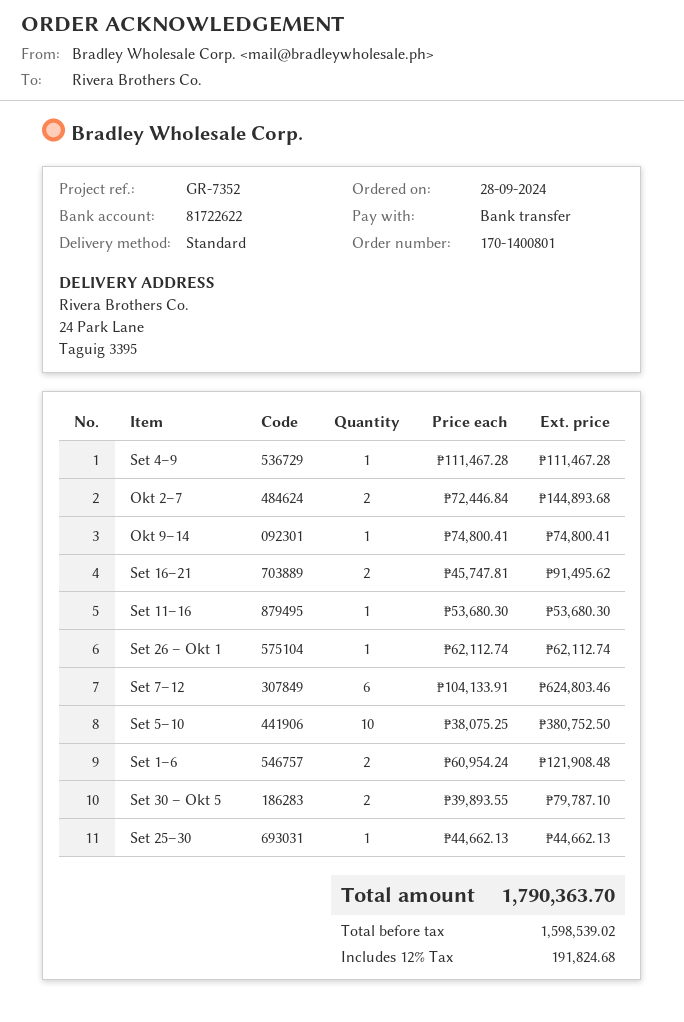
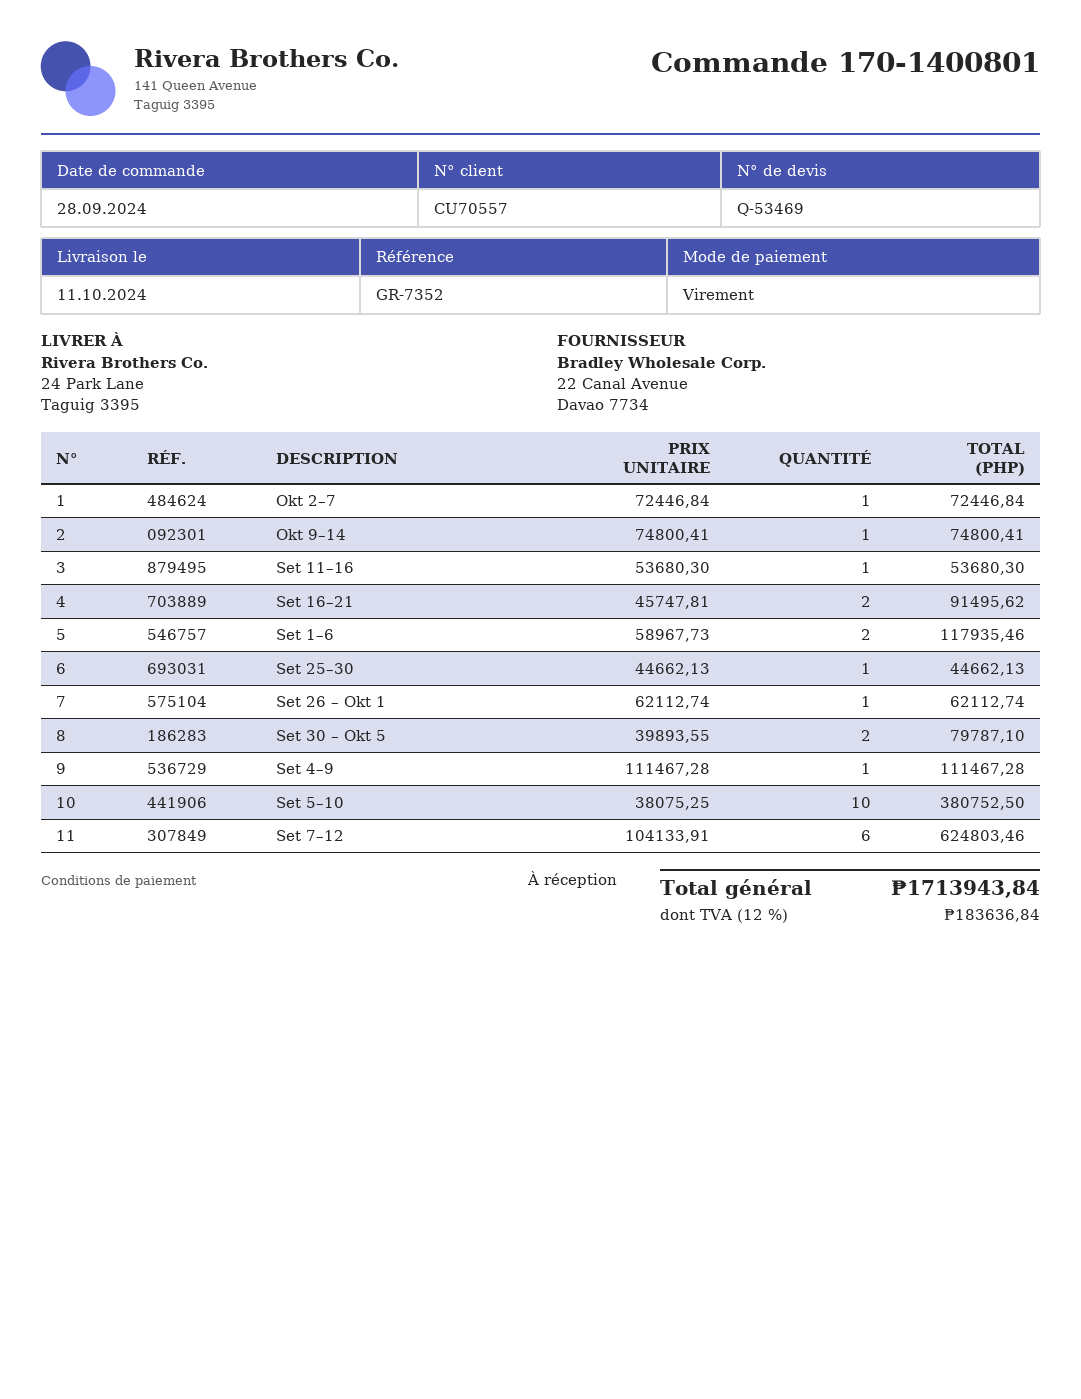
Okt 2–7: 2 x 72446.84 = 144893.68 -> 1 x 72446.84 = 72446.84
Set 1–6: 2 x 60954.24 = 121908.48 -> 2 x 58967.73 = 117935.46
tax: 12% = 191824.68 -> 12% = 183636.84
total: 1790363.70 -> 1713943.84

